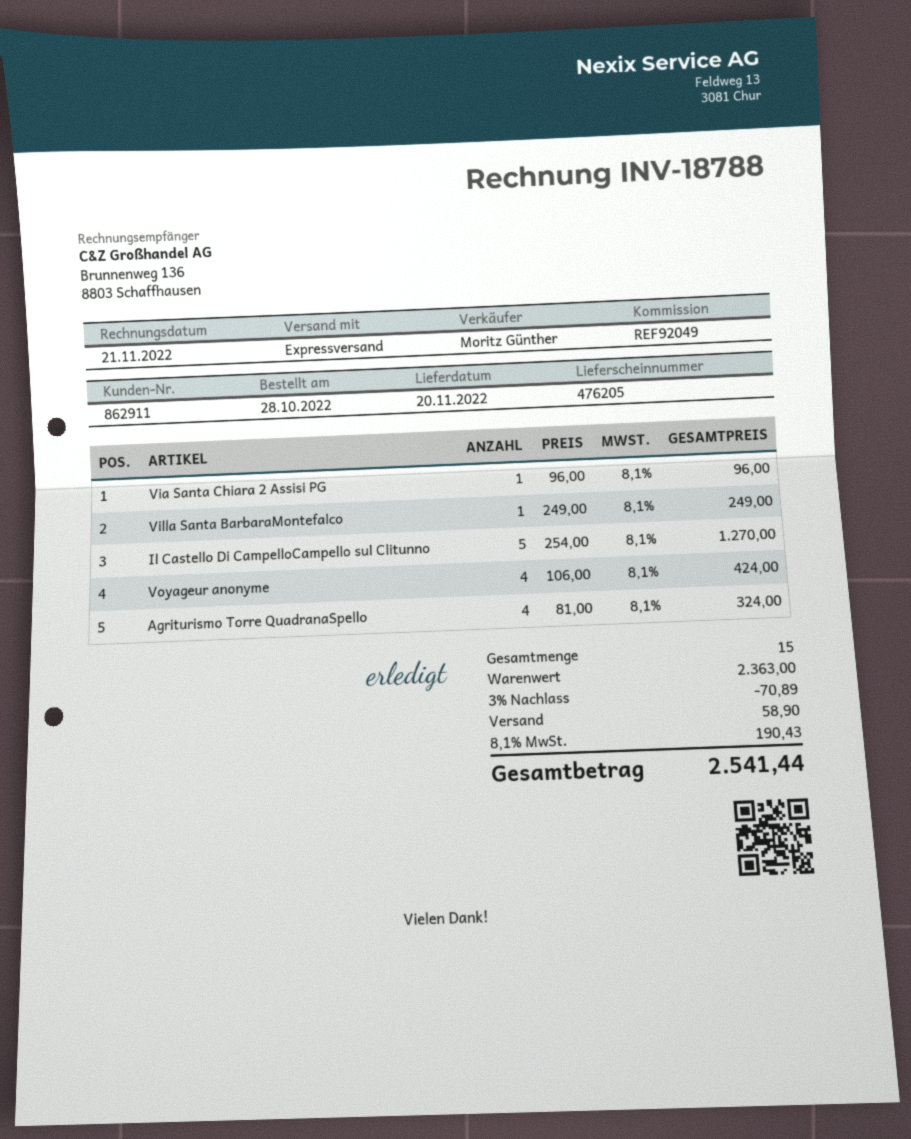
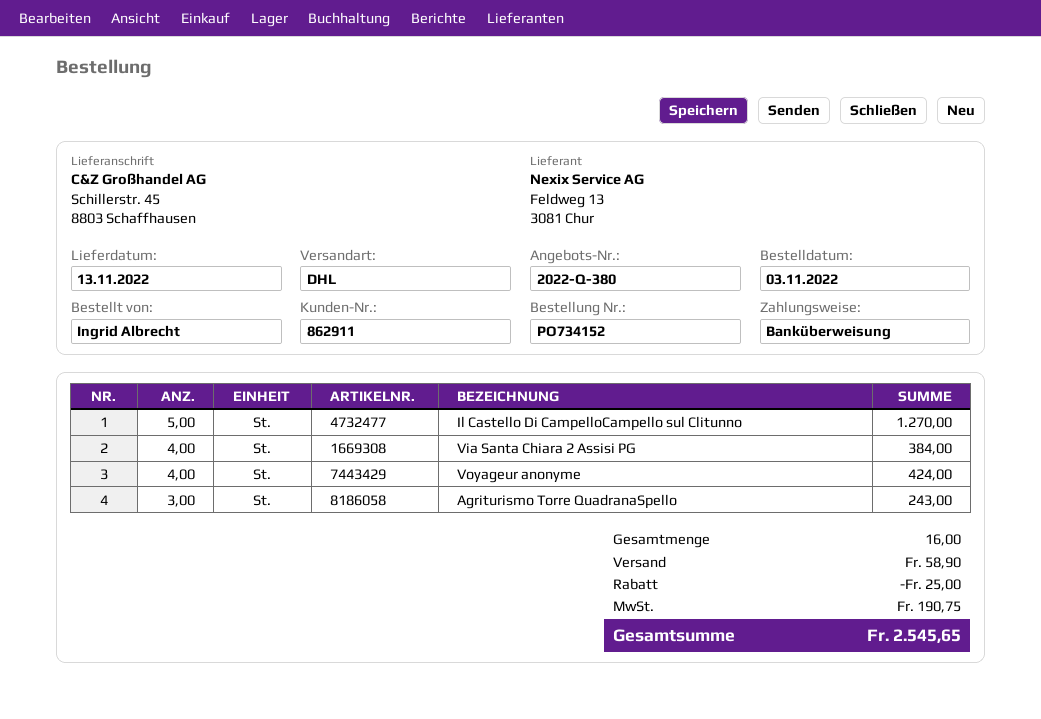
order date: 2022-10-28 -> 2022-11-03
delivery date: 2022-11-20 -> 2022-11-13
shipping method: express -> DHL
Via Santa Chiara 2 Assisi PG: 1 for 96.00 -> 4 for 384.00
Villa Santa BarbaraMontefalco: 1 for 249.00 -> none
Agriturismo Torre QuadranaSpello: 4 for 324.00 -> 3 for 243.00
total quantity: 15 -> 16
discount: 70.89 -> 25.00
tax: 190.43 -> 190.75
total: 2541.44 -> 2545.65

